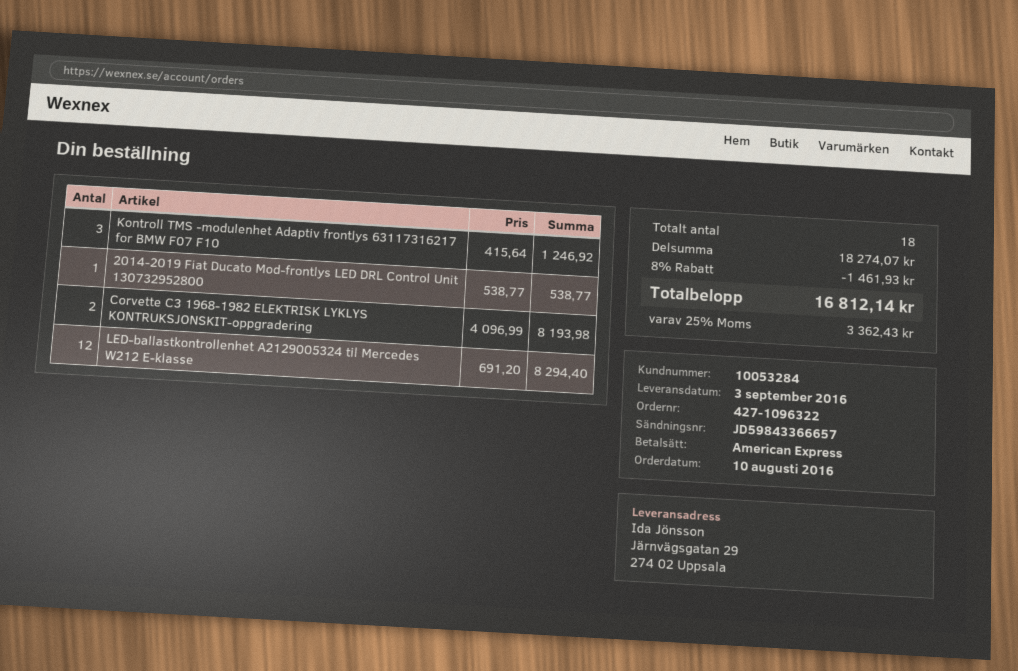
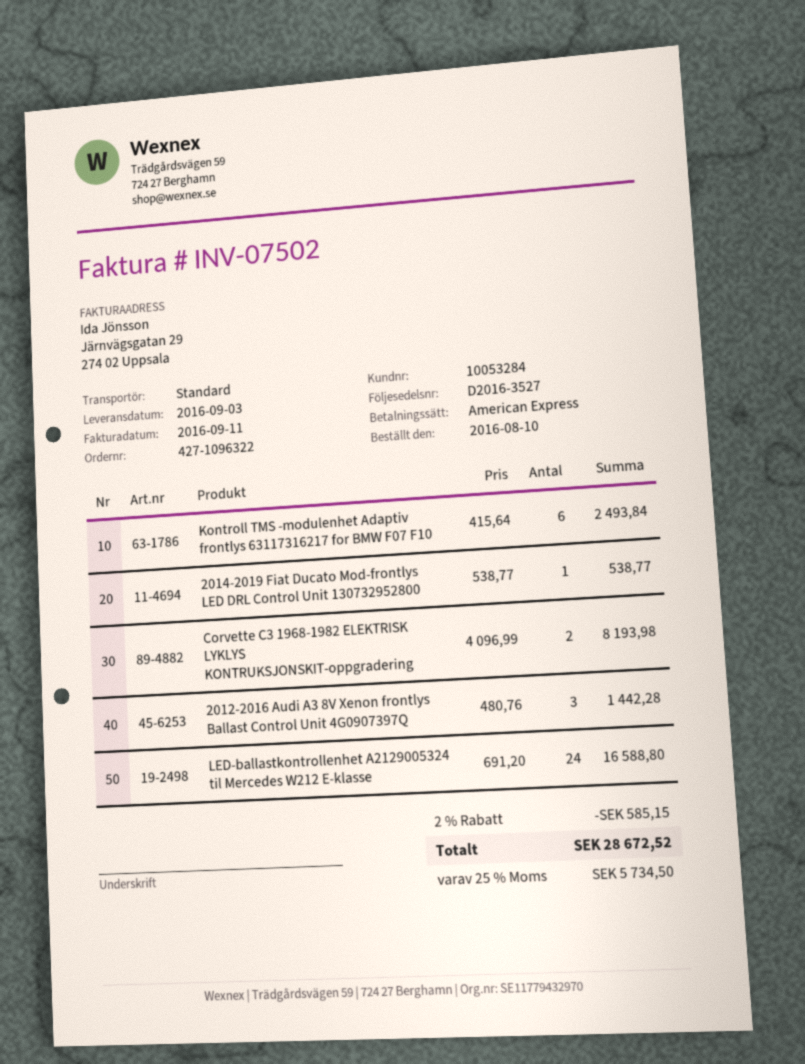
Kontroll TMS -modulenhet Adaptiv frontlys 63117316217 for BMW F07 F10: 3 x 415.64 = 1246.92 -> 6 x 415.64 = 2493.84
LED-ballastkontrollenhet A2129005324 til Mercedes W212 E-klasse: 12 x 691.20 = 8294.40 -> 24 x 691.20 = 16588.80
2012-2016 Audi A3 8V Xenon frontlys Ballast Control Unit 4G0907397Q: none -> 3 x 480.76 = 1442.28
discount: 8% = 1461.93 -> 2% = 585.15
tax: 25% = 3362.43 -> 25% = 5734.50
total: 16812.14 -> 28672.52

